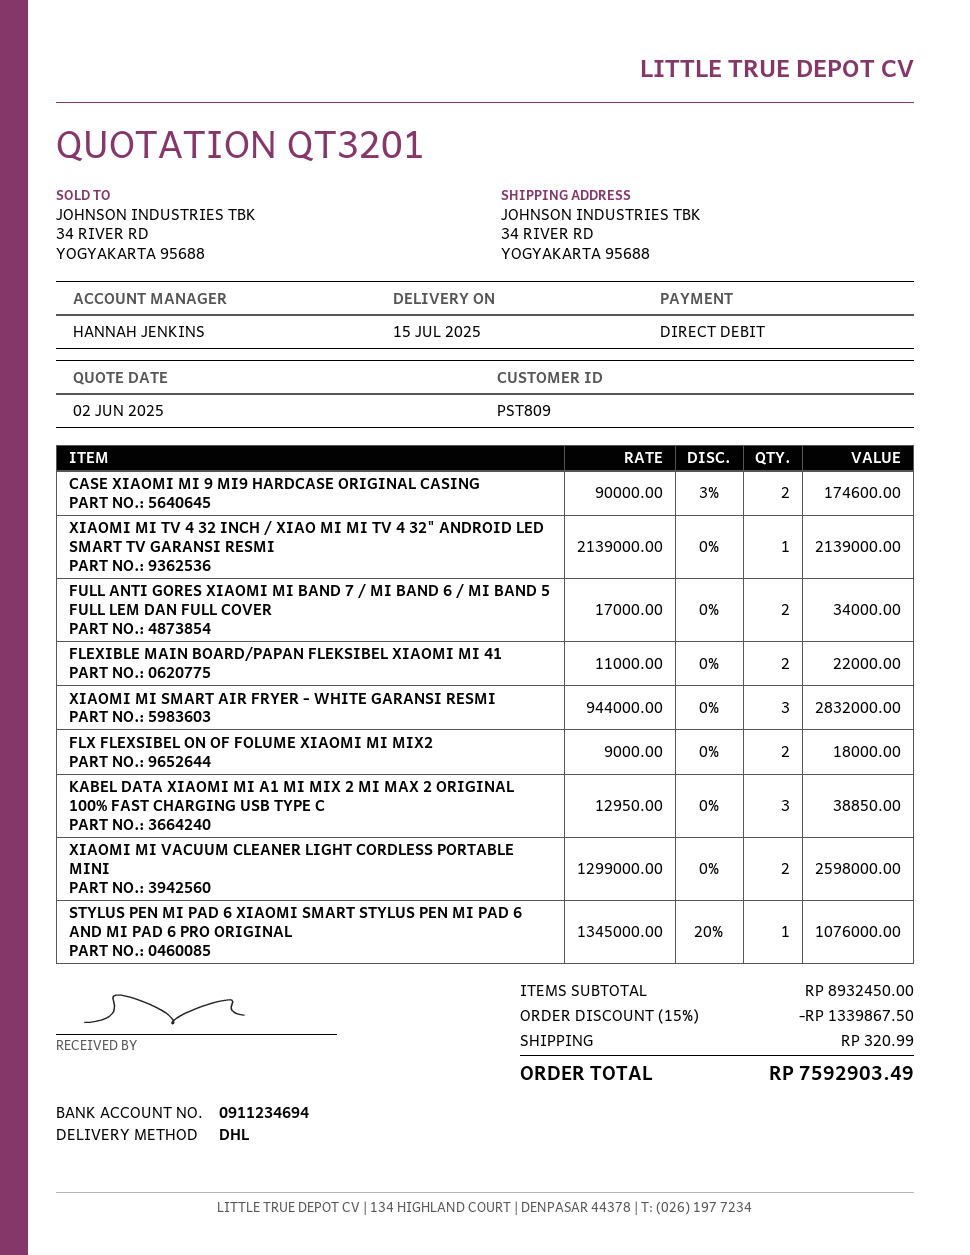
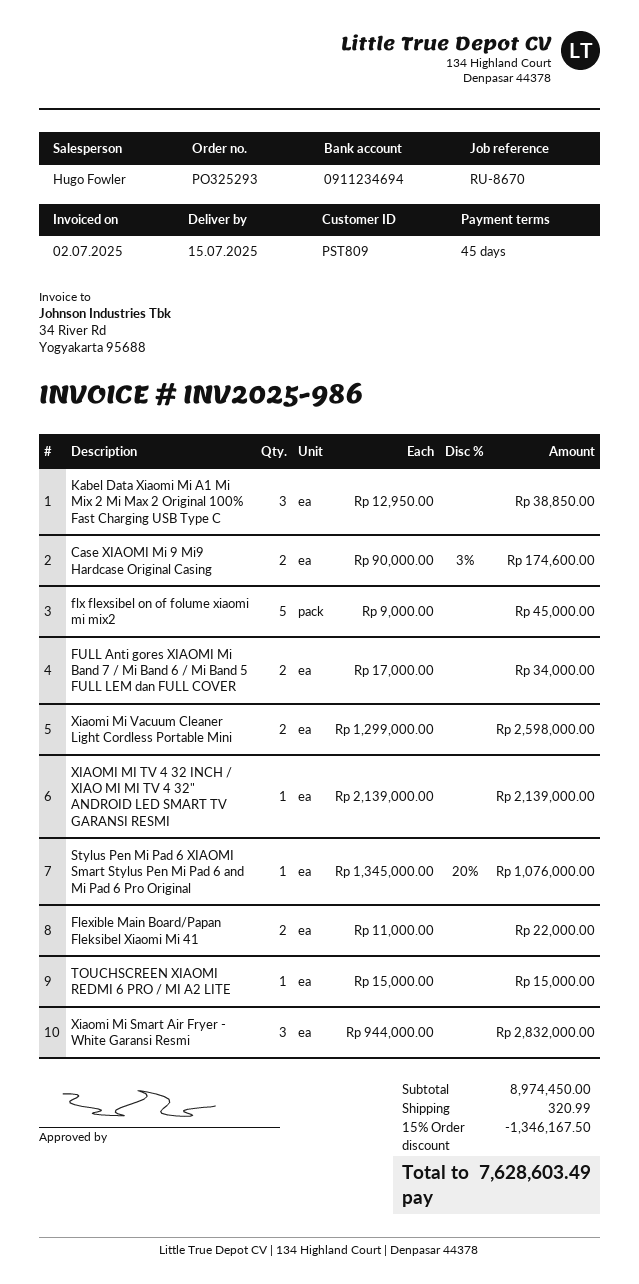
sales rep: HANNAH JENKINS -> Hugo Fowler
FLX FLEXSIBEL ON OF FOLUME XIAOMI MI MIX2: 2 x 9000.00 = 18000.00 -> 5 x 9000.00 = 45000.00
TOUCHSCREEN XIAOMI REDMI 6 PRO / MI A2 LITE: none -> 1 x 15000.00 = 15000.00
subtotal: 8932450.00 -> 8974450.00
discount: 15% = 1339867.50 -> 15% = 1346167.50
total: 7592903.49 -> 7628603.49

